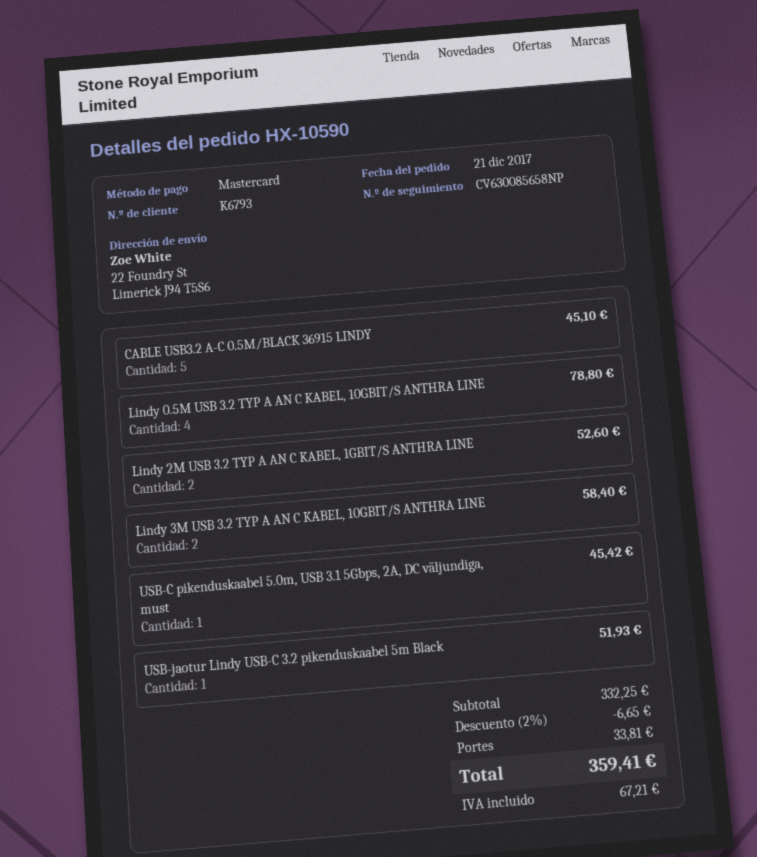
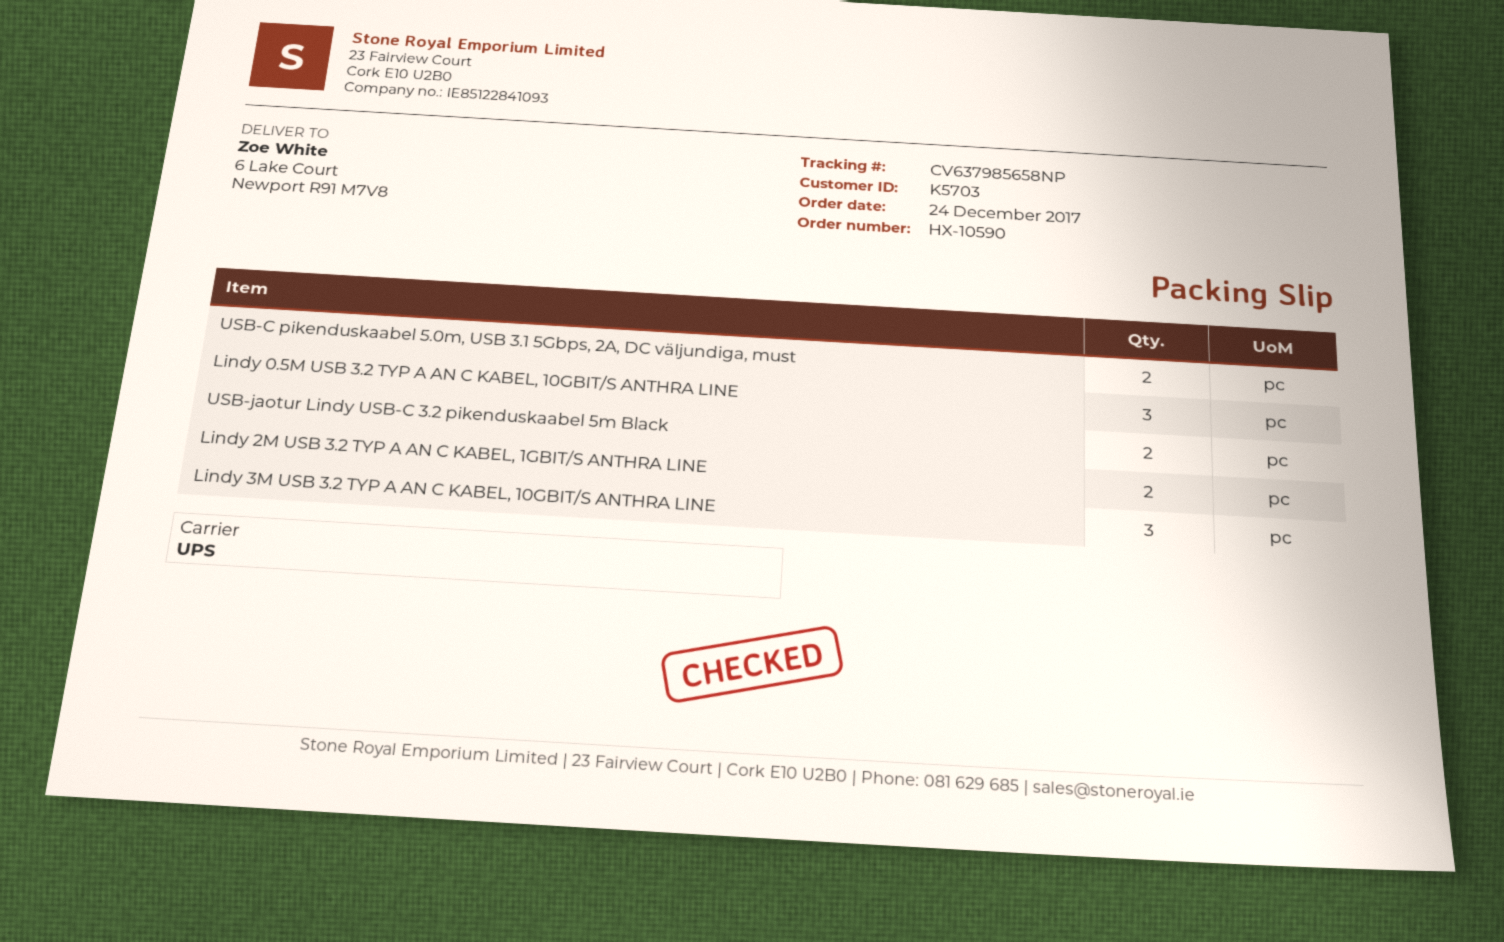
order date: 2017-12-21 -> 2017-12-24
customer number: K6793 -> K5703
tracking number: CV630085658NP -> CV637985658NP
ship to: 22 Foundry St, Limerick J94 T5S6 -> 6 Lake Court, Newport R91 M7V8
CABLE USB3.2 A-C 0.5M/BLACK 36915 LINDY: 5 -> none
Lindy 0.5M USB 3.2 TYP A AN C KABEL, 10GBIT/S ANTHRA LINE: 4 -> 3
Lindy 3M USB 3.2 TYP A AN C KABEL, 10GBIT/S ANTHRA LINE: 2 -> 3
USB-C pikenduskaabel 5.0m, USB 3.1 5Gbps, 2A, DC väljundiga, must: 1 -> 2
USB-jaotur Lindy USB-C 3.2 pikenduskaabel 5m Black: 1 -> 2

